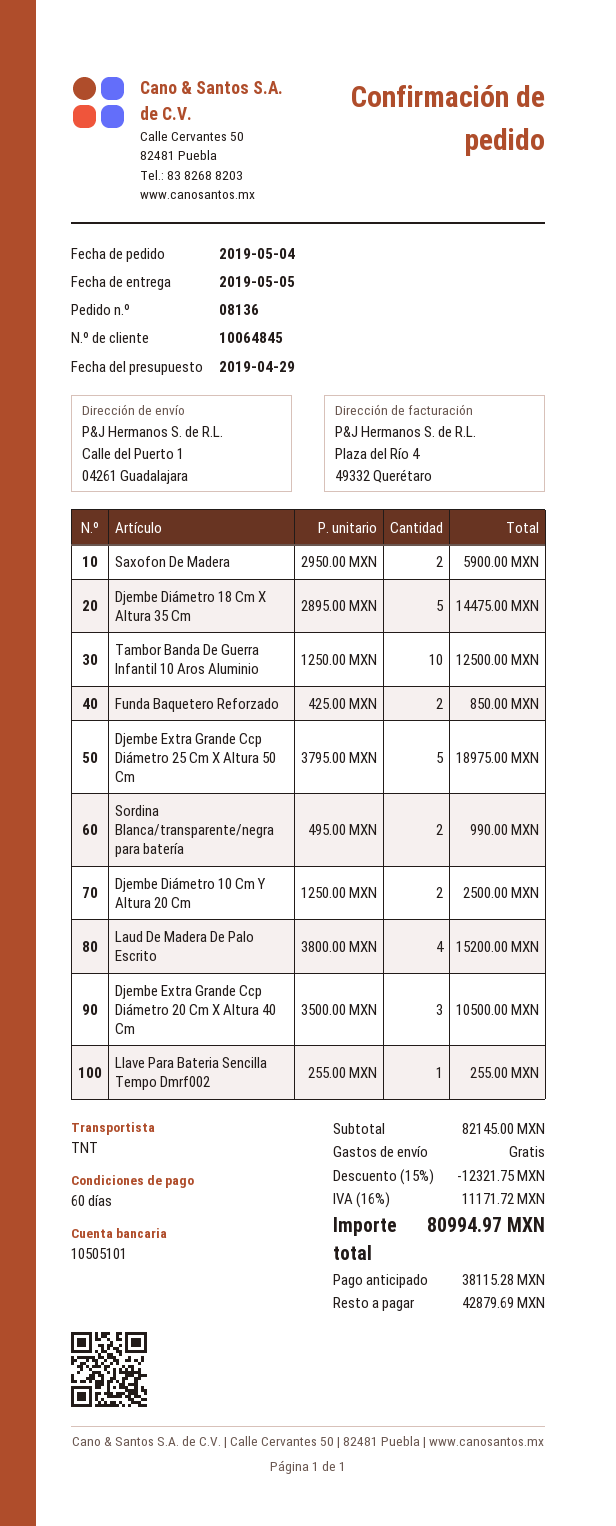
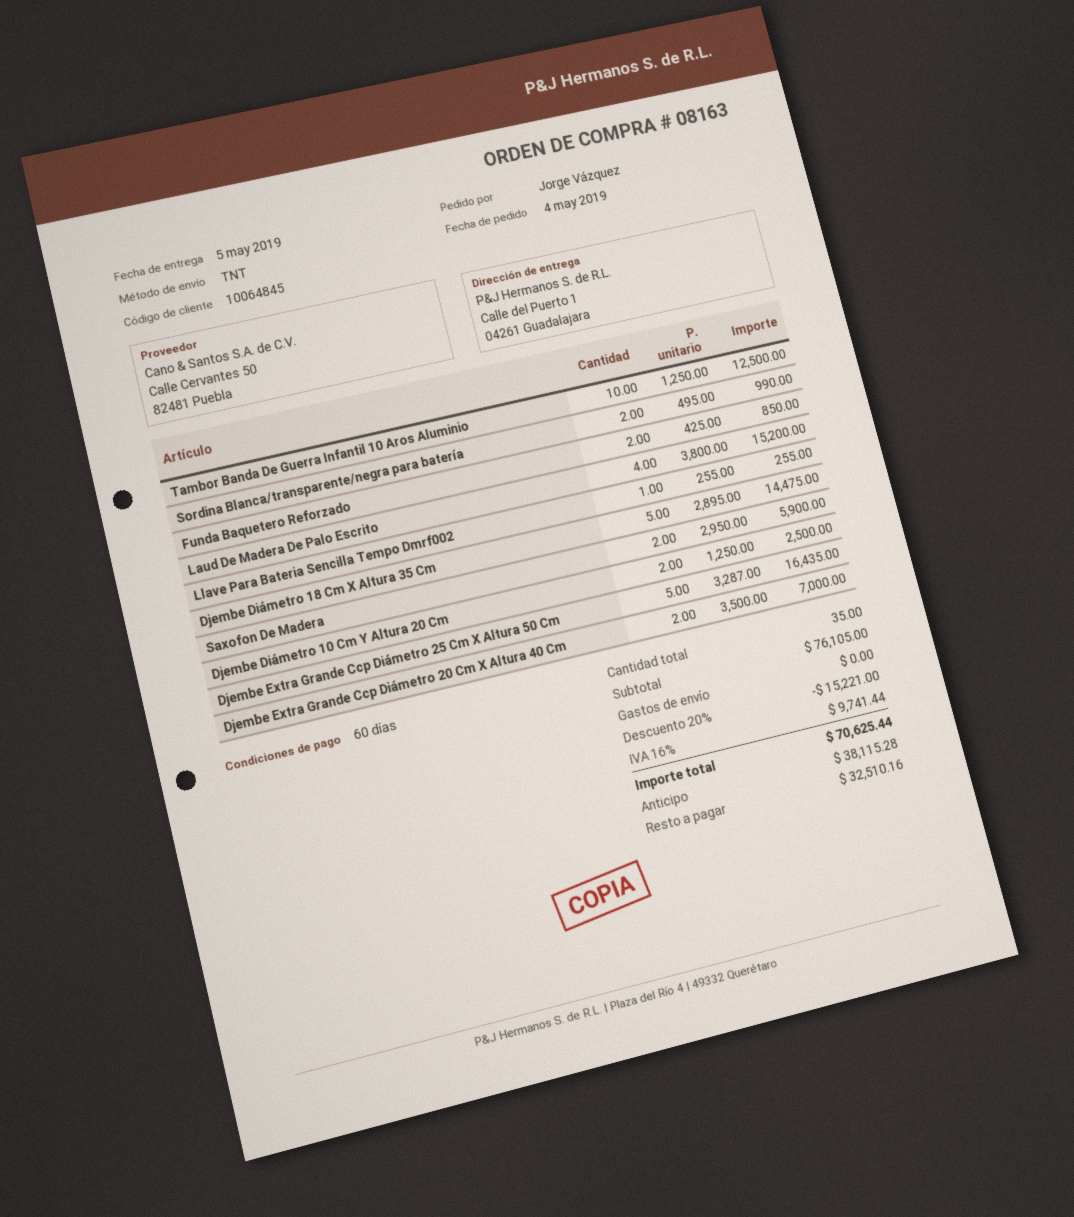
order number: 08136 -> 08163
Djembe Extra Grande Ccp Diámetro 25 Cm X Altura 50 Cm: 5 x 3795.00 = 18975.00 -> 5 x 3287.00 = 16435.00
Djembe Extra Grande Ccp Diámetro 20 Cm X Altura 40 Cm: 3 x 3500.00 = 10500.00 -> 2 x 3500.00 = 7000.00
subtotal: 82145.00 -> 76105.00
discount: 15% = 12321.75 -> 20% = 15221.00
tax: 16% = 11171.72 -> 16% = 9741.44
total: 80994.97 -> 70625.44
balance: 42879.69 -> 32510.16

